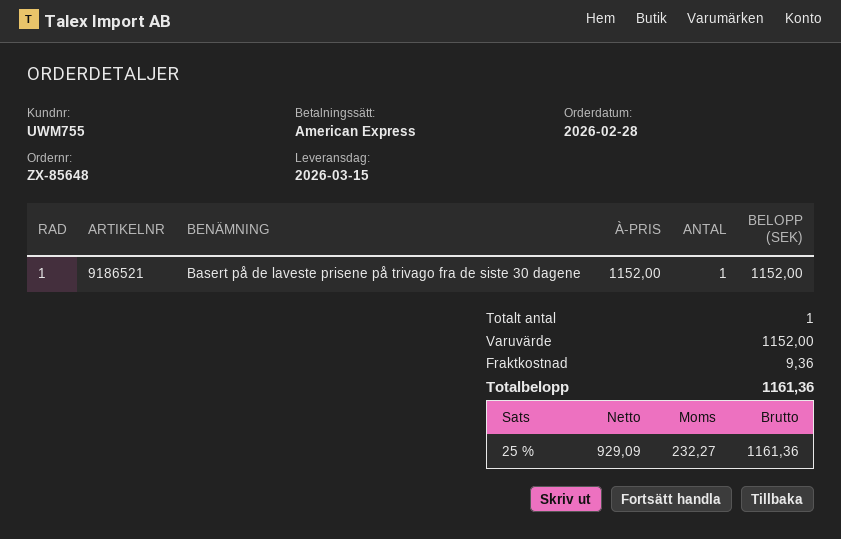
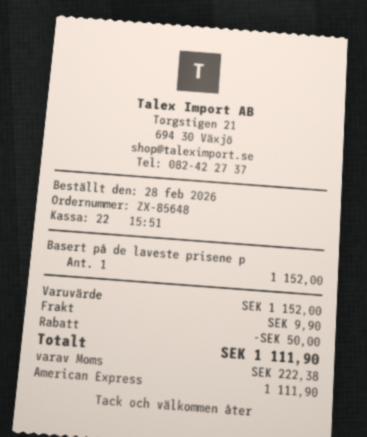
discount: none -> 50.00
shipping: 9.36 -> 9.90
tax: 232.27 -> 222.38
total: 1161.36 -> 1111.90

